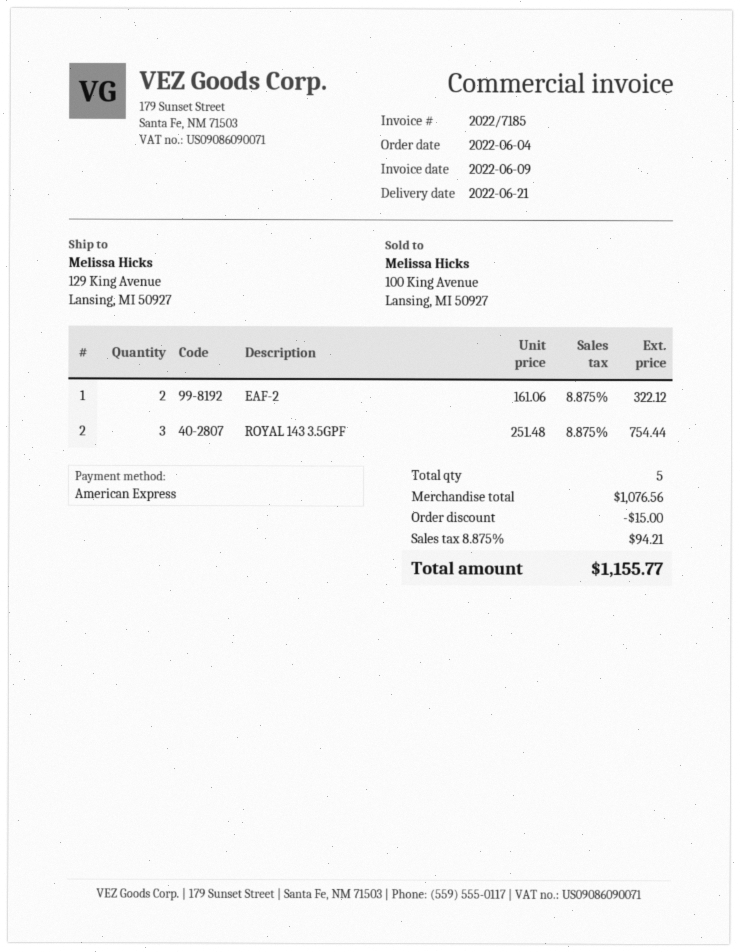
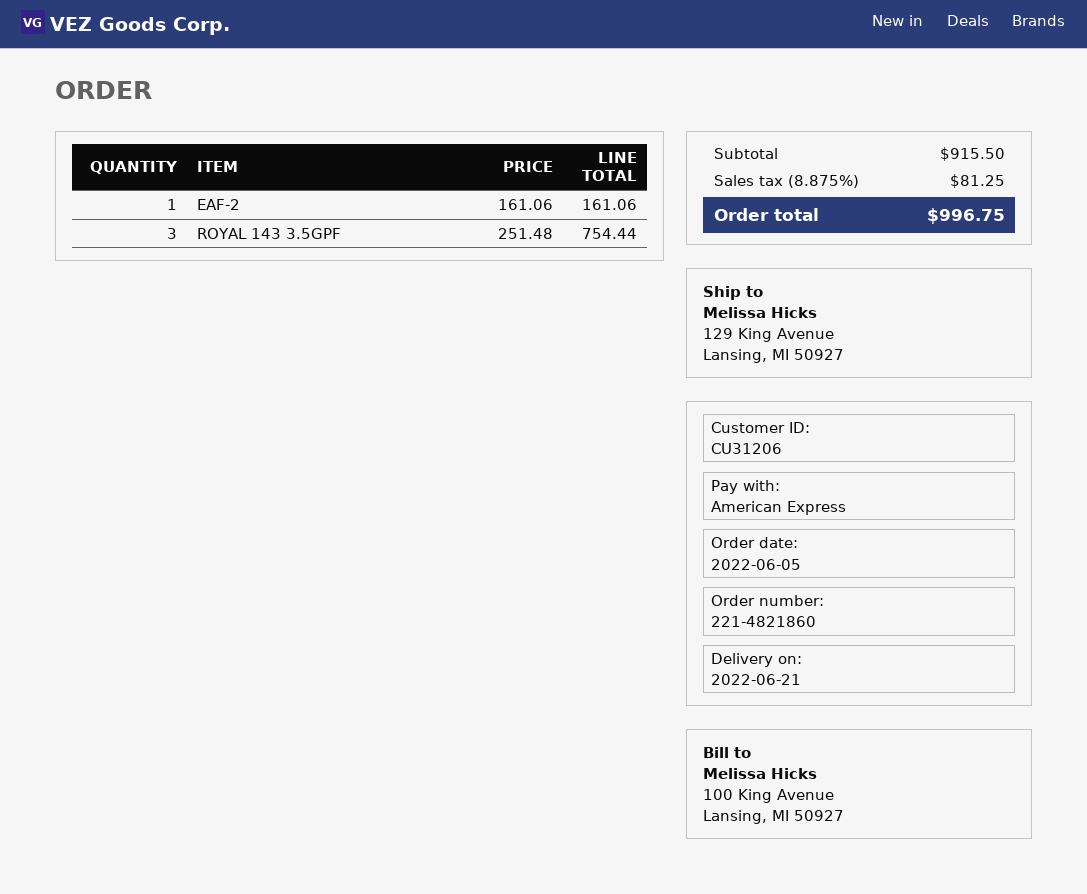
order date: 2022-06-04 -> 2022-06-05
EAF-2: 2 x 161.06 = 322.12 -> 1 x 161.06 = 161.06
subtotal: 1076.56 -> 915.50
discount: 15.00 -> none
tax: 8.875% = 94.21 -> 8.875% = 81.25
total: 1155.77 -> 996.75

